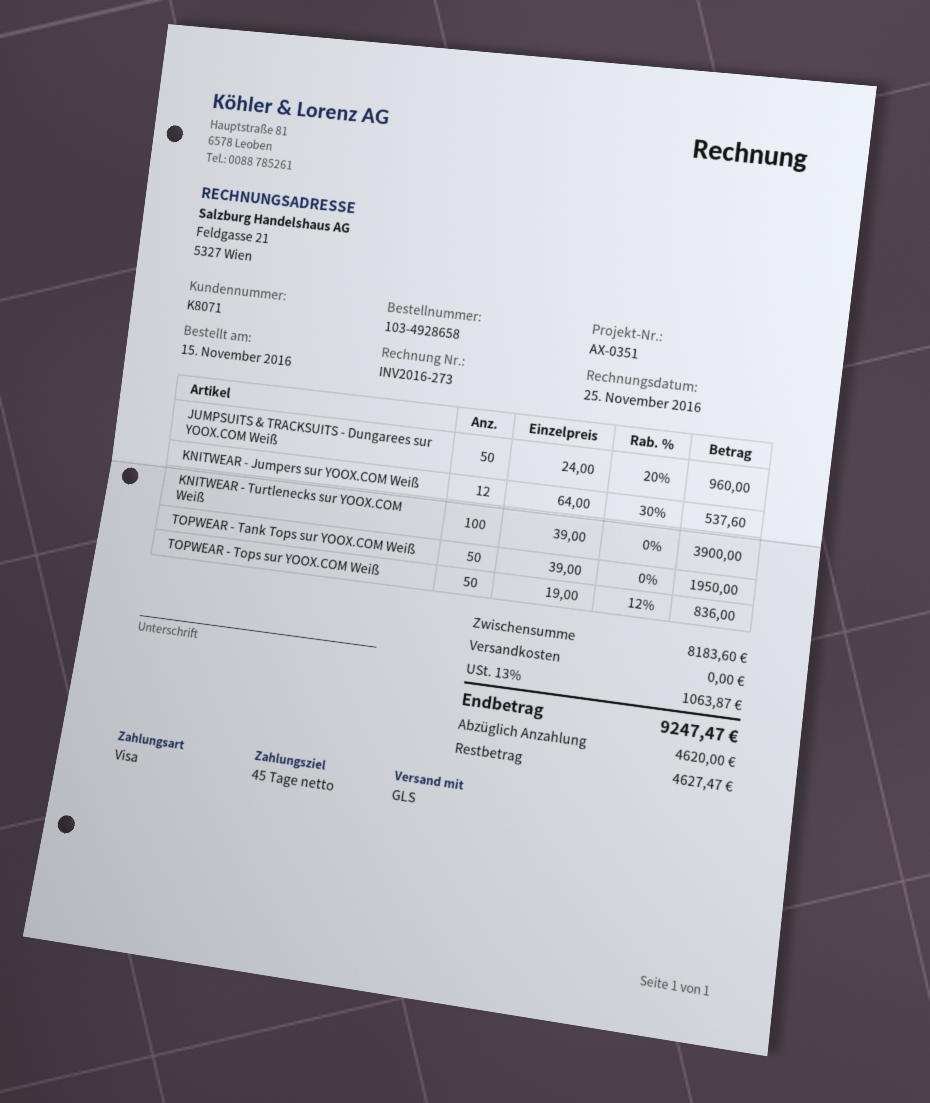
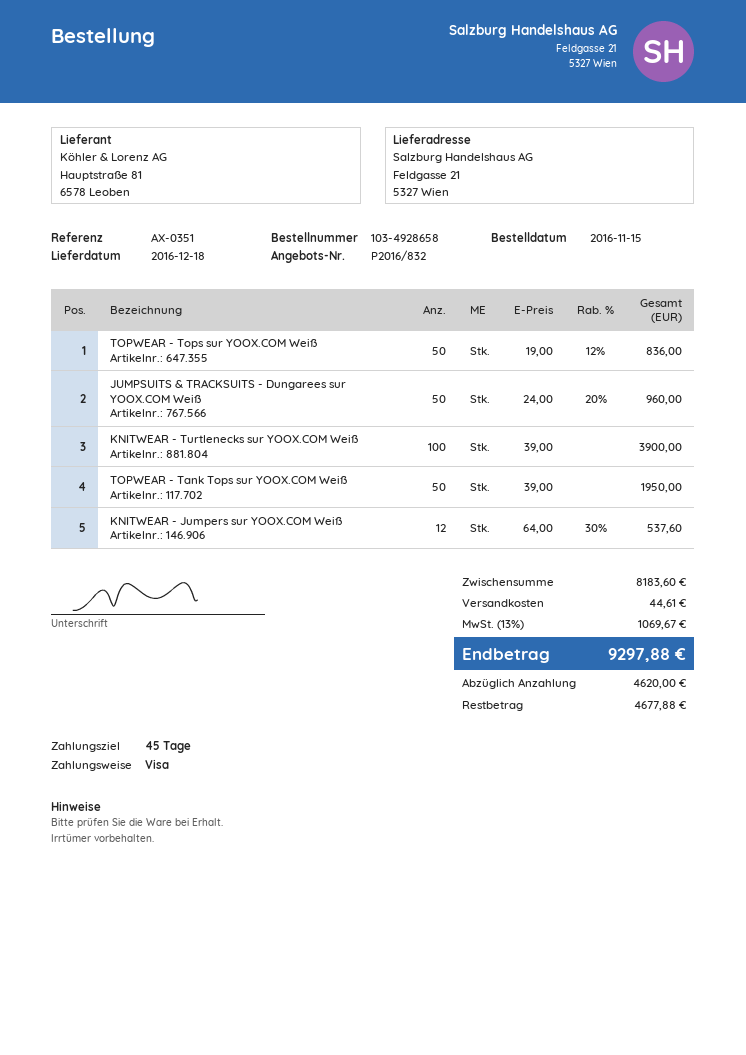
shipping: 0.00 -> 44.61
tax: 13% = 1063.87 -> 13% = 1069.67
total: 9247.47 -> 9297.88
balance: 4627.47 -> 4677.88

